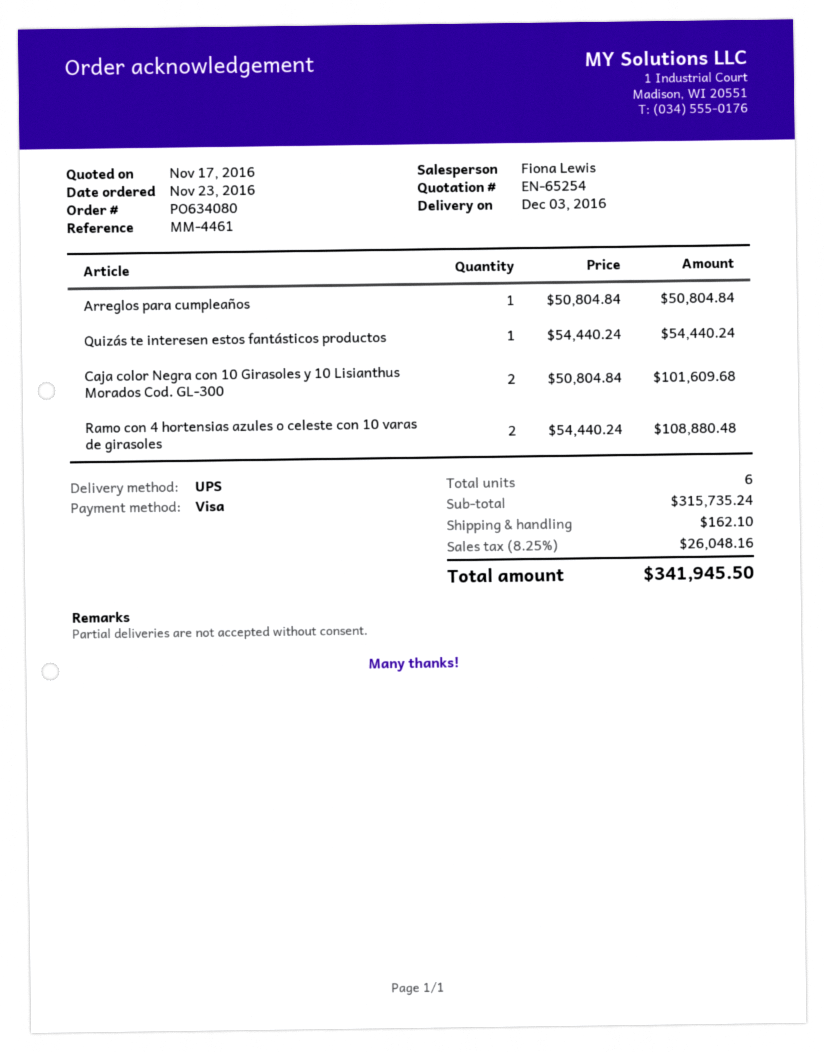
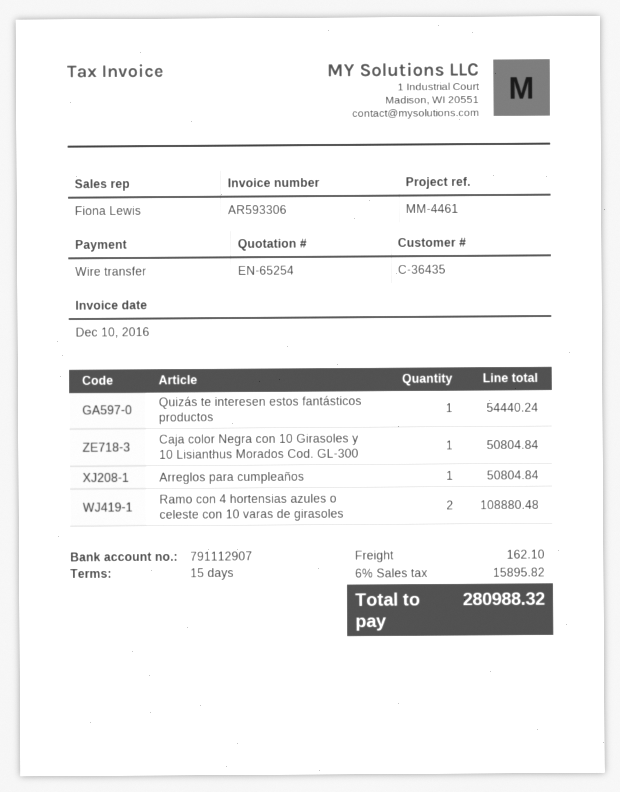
payment method: Visa -> bank transfer
Caja color Negra con 10 Girasoles y 10 Lisianthus Morados Cod. GL-300: 2 for 101609.68 -> 1 for 50804.84
tax: 8.25% = 26048.16 -> 6% = 15895.82
total: 341945.50 -> 280988.32

